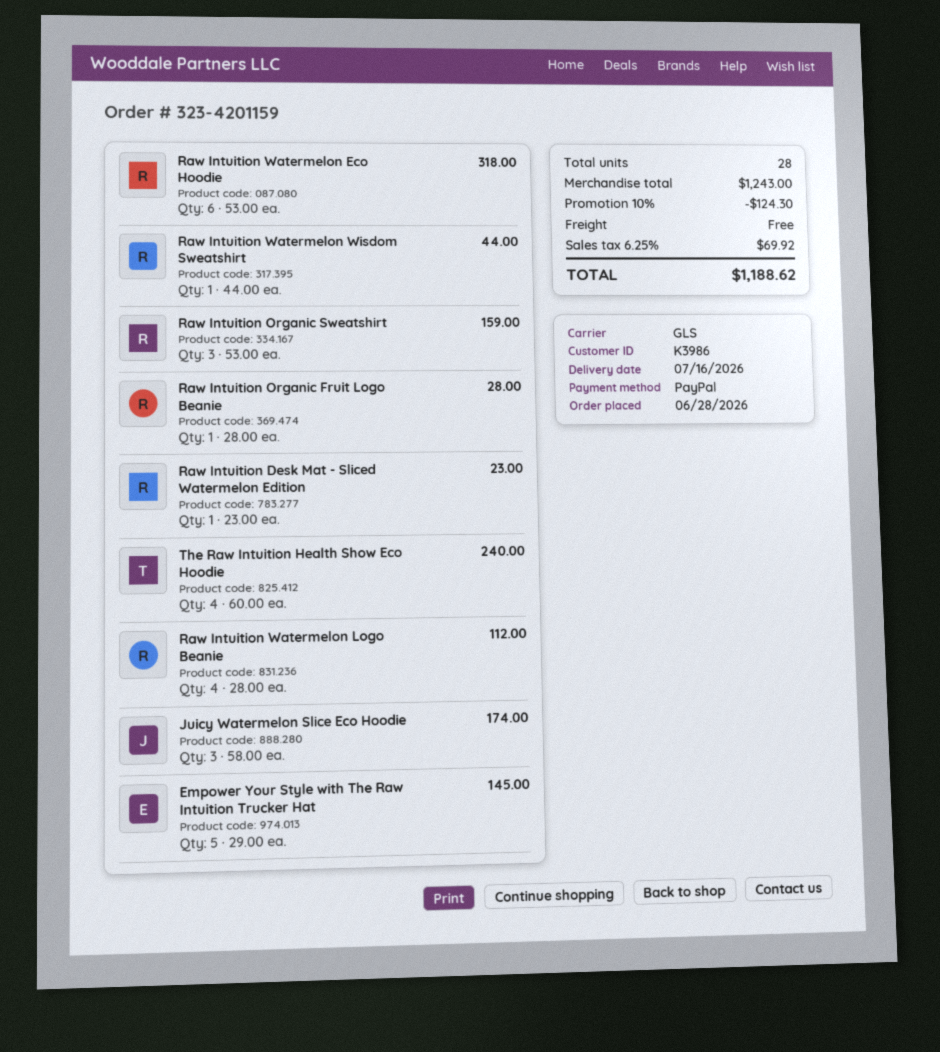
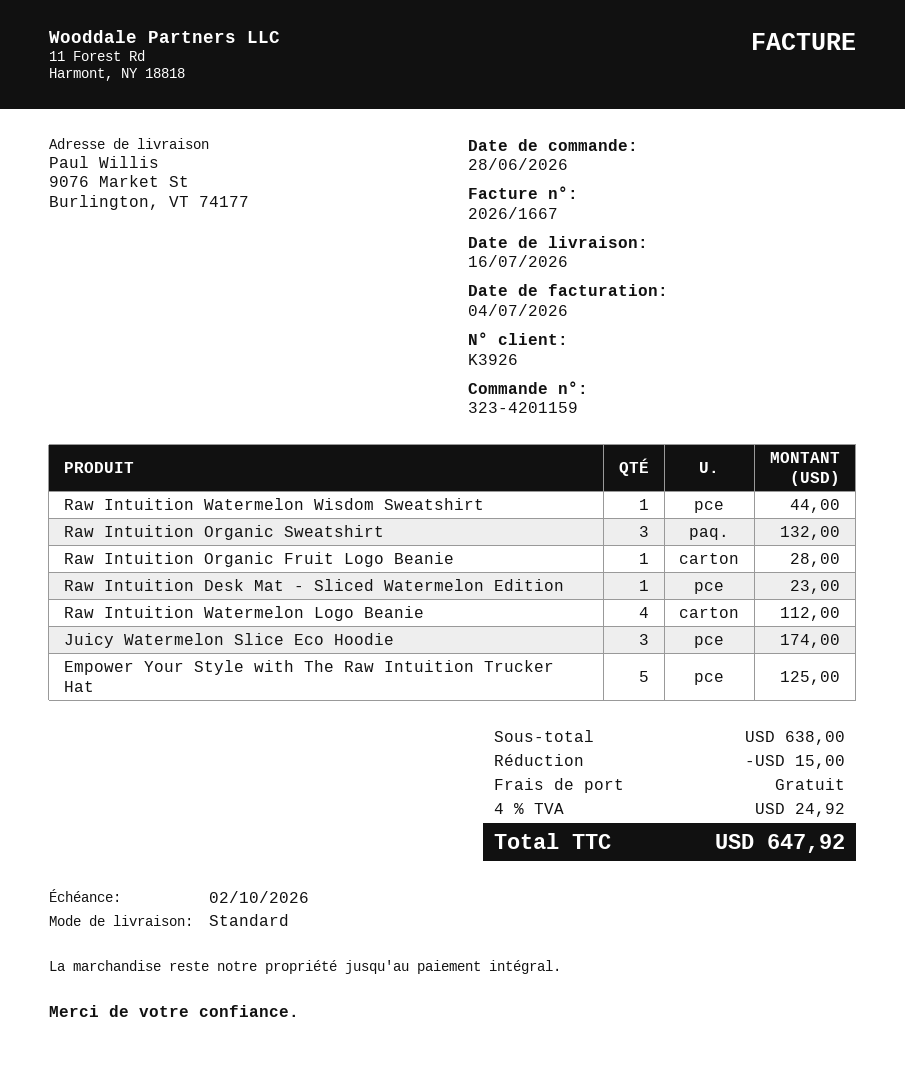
customer number: K3986 -> K3926
shipping method: GLS -> standard
Raw Intuition Watermelon Eco Hoodie: 6 for 318.00 -> none
Raw Intuition Organic Sweatshirt: 3 for 159.00 -> 3 for 132.00
The Raw Intuition Health Show Eco Hoodie: 4 for 240.00 -> none
Empower Your Style with The Raw Intuition Trucker Hat: 5 for 145.00 -> 5 for 125.00
subtotal: 1243.00 -> 638.00
discount: 124.30 -> 15.00
tax: 6.25% = 69.92 -> 4% = 24.92
total: 1188.62 -> 647.92

